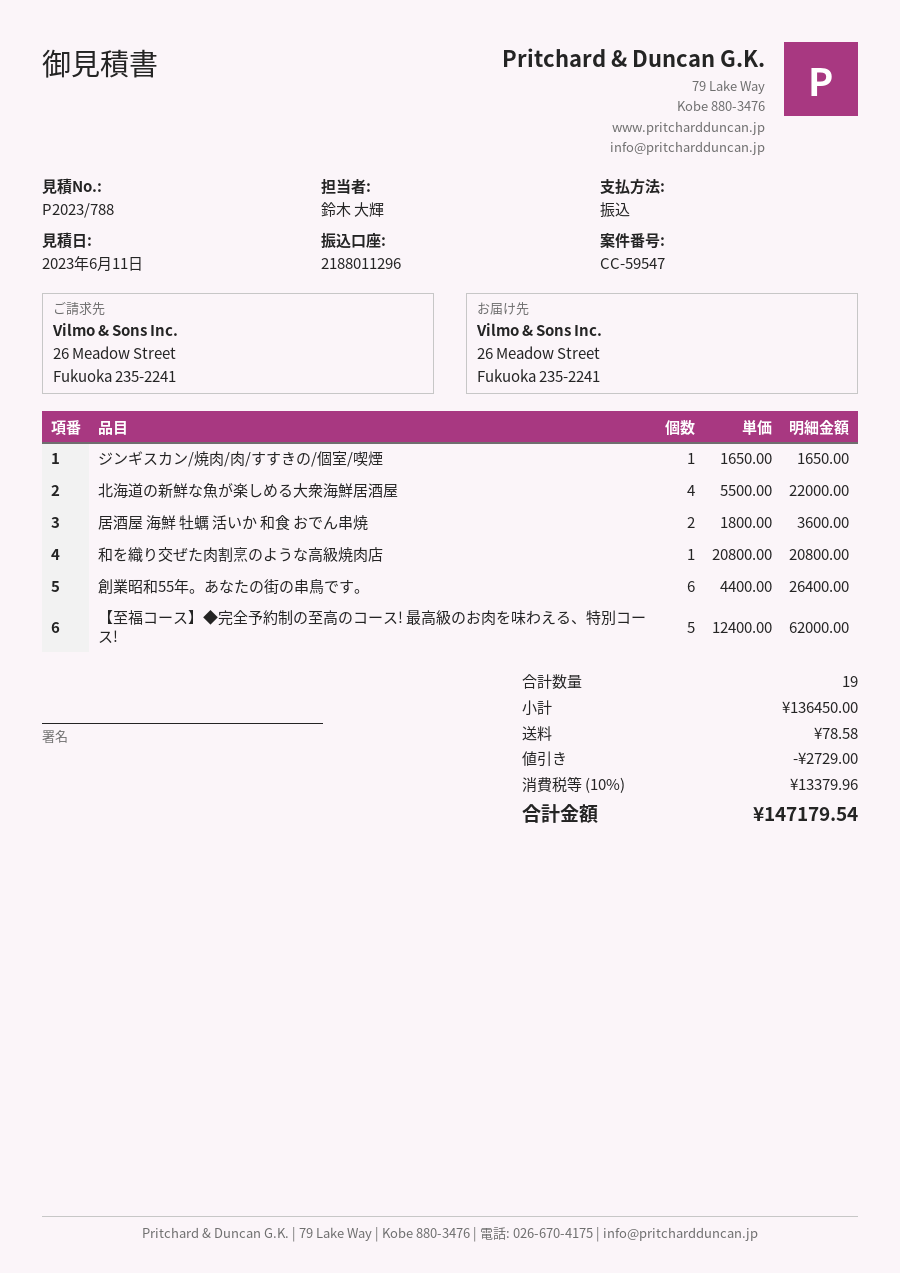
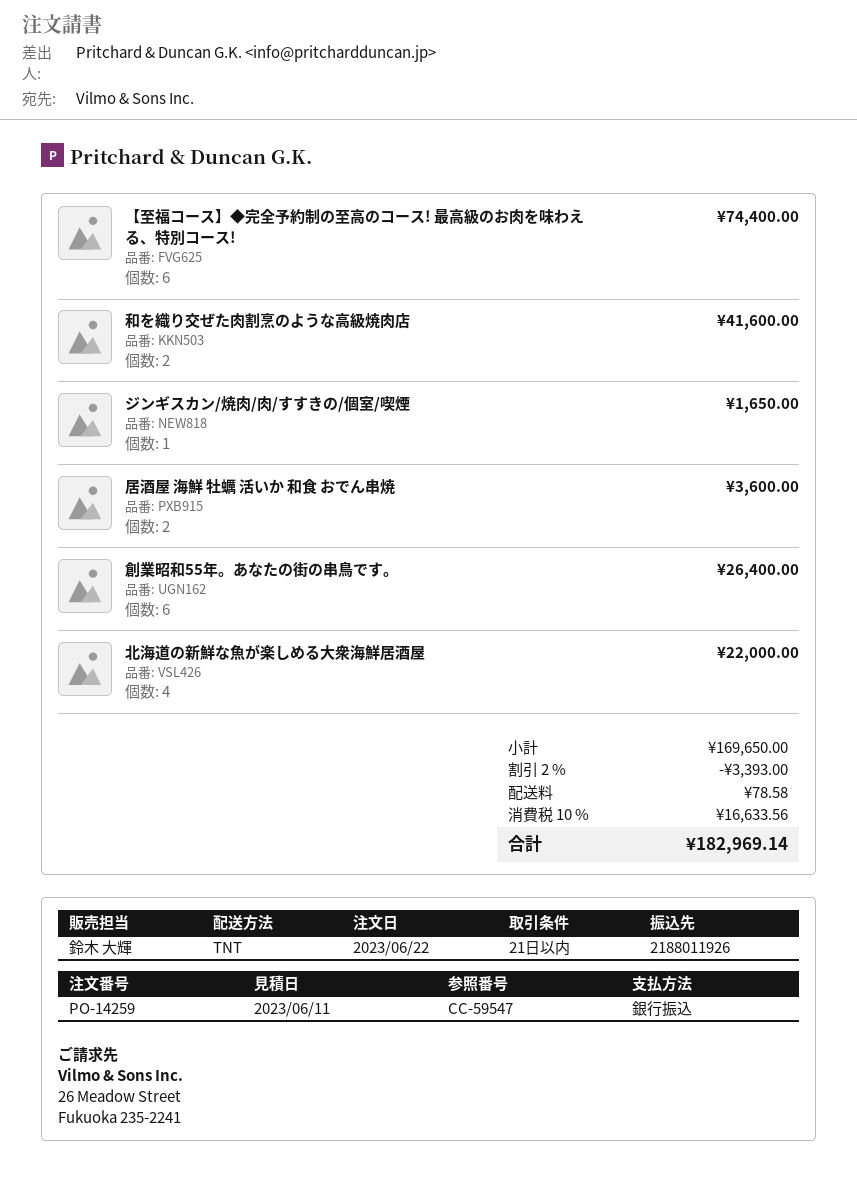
bank account: 2188011296 -> 2188011926
和を織り交ぜた肉割烹のような高級焼肉店: 1 for 20800.00 -> 2 for 41600.00
【至福コース】◆完全予約制の至高のコース! 最高級のお肉を味わえる、特別コース!: 5 for 62000.00 -> 6 for 74400.00
subtotal: 136450.00 -> 169650.00
discount: 2729.00 -> 3393.00
tax: 10% = 13379.96 -> 10% = 16633.56
total: 147179.54 -> 182969.14

